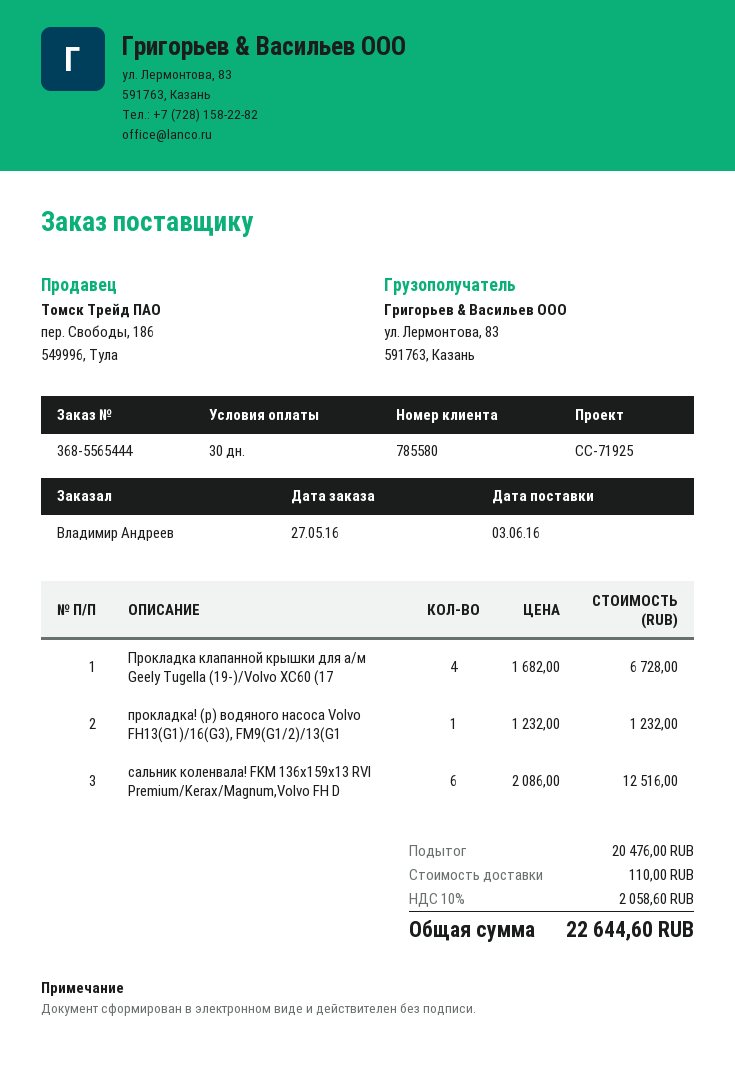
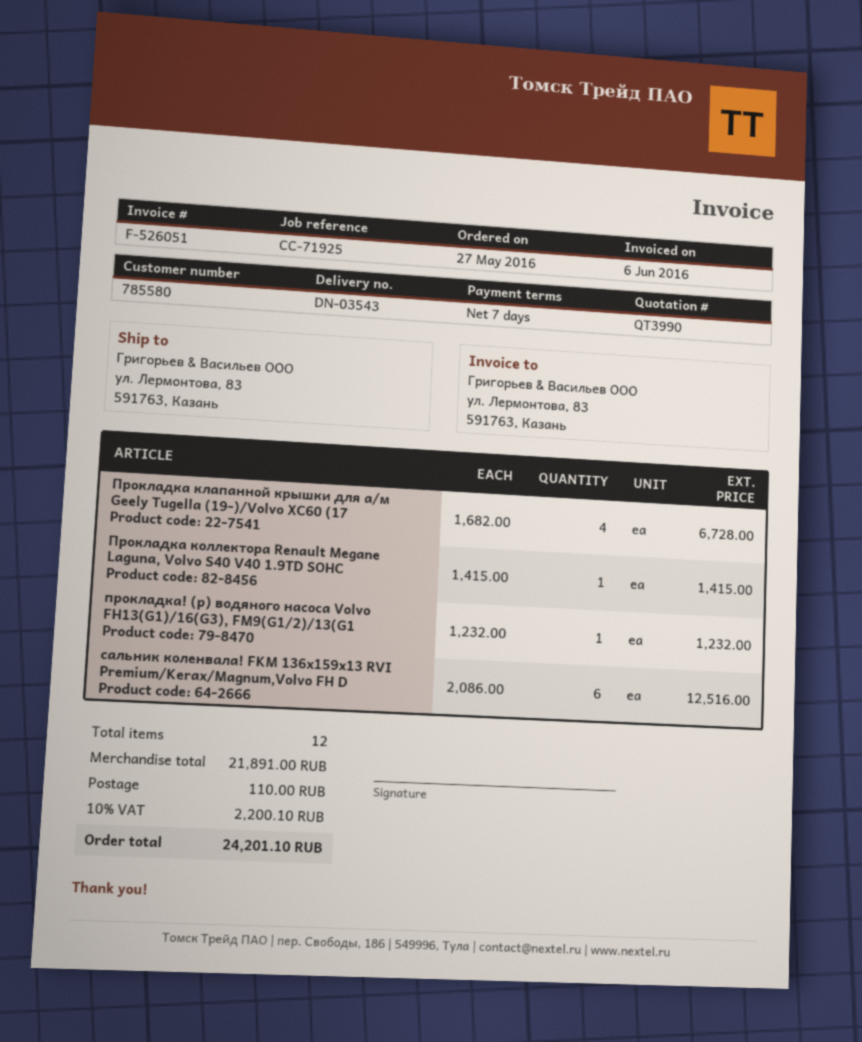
payment terms: 30 days -> 7 days
Прокладка коллектора Renault Megane Laguna, Volvo S40 V40 1.9TD SOHC: none -> 1 x 1415.00 = 1415.00
subtotal: 20476.00 -> 21891.00
tax: 10% = 2058.60 -> 10% = 2200.10
total: 22644.60 -> 24201.10

